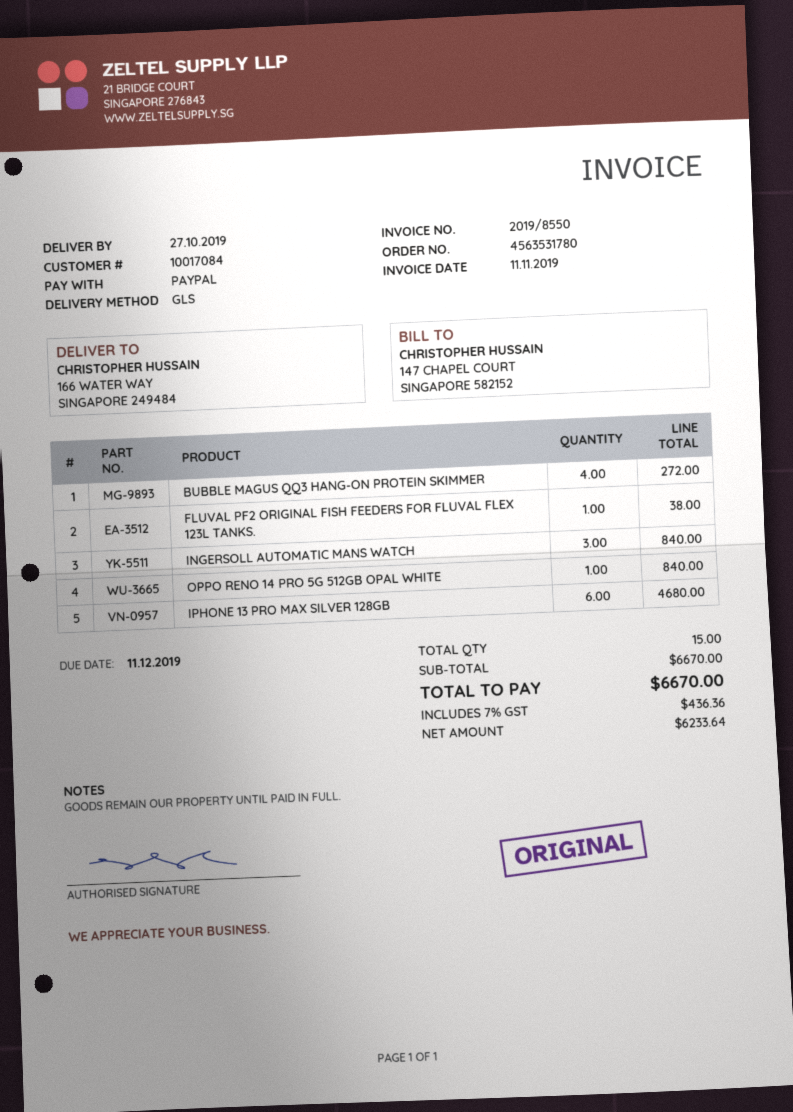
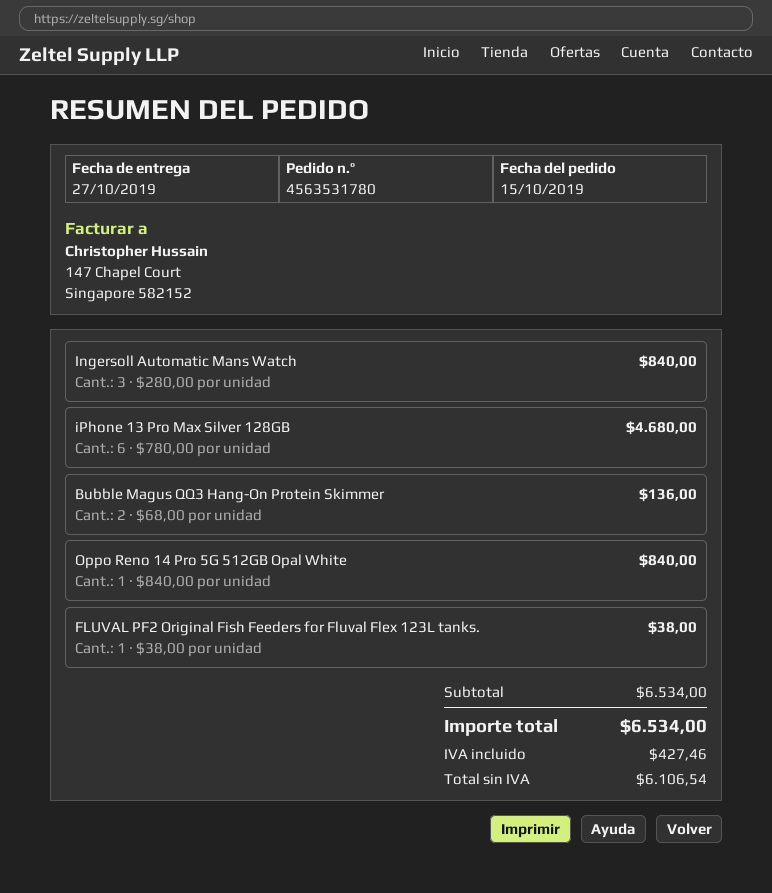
BUBBLE MAGUS QQ3 HANG-ON PROTEIN SKIMMER: 4 for 272.00 -> 2 for 136.00
subtotal: 6670.00 -> 6534.00
net: 6233.64 -> 6106.54
tax: 436.36 -> 427.46
total: 6670.00 -> 6534.00

